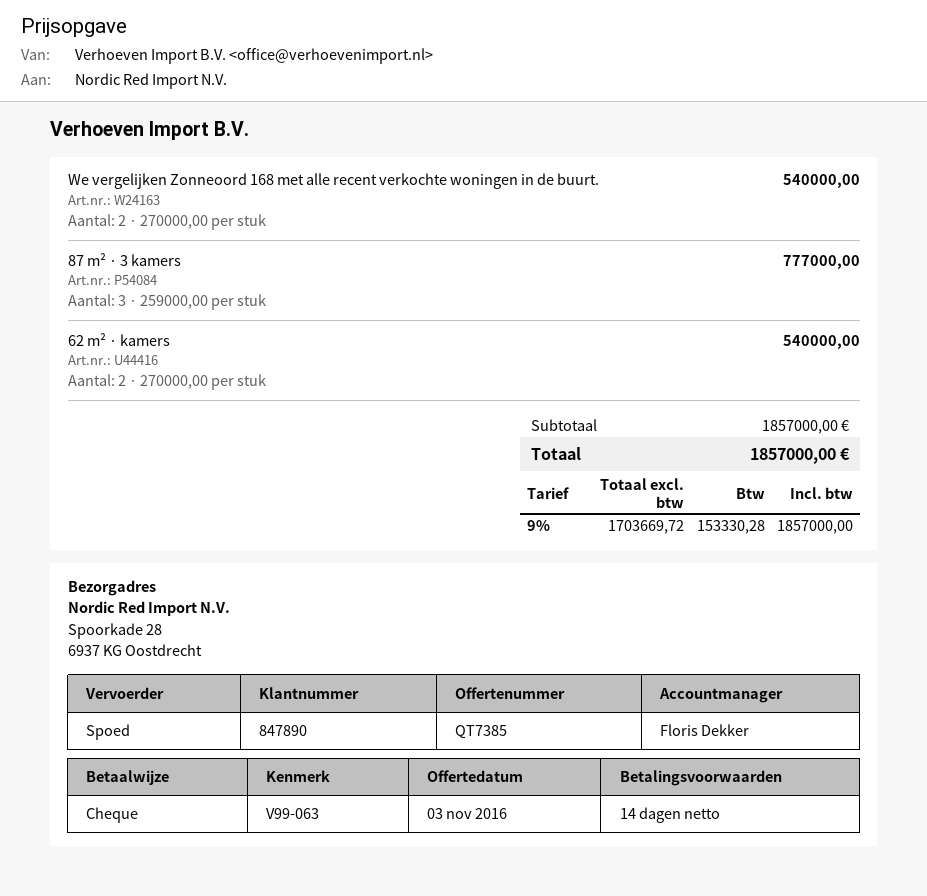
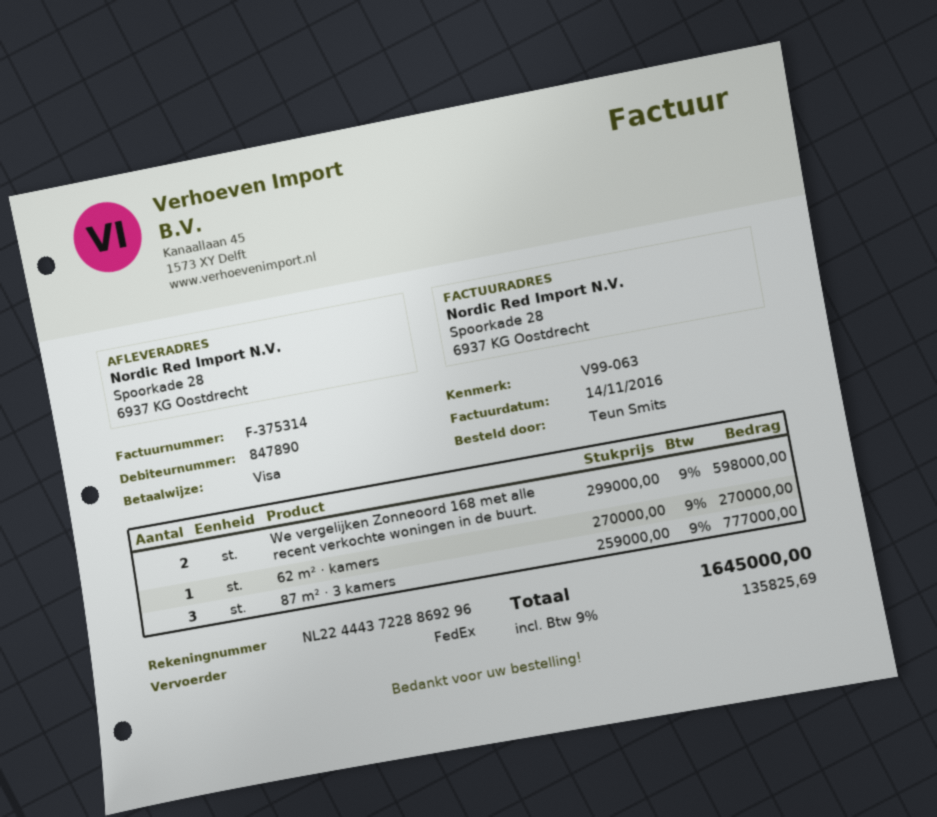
payment method: cheque -> Visa
shipping method: express -> FedEx
We vergelijken Zonneoord 168 met alle recent verkochte woningen in de buurt.: 2 x 270000.00 = 540000.00 -> 2 x 299000.00 = 598000.00
62 m² · kamers: 2 x 270000.00 = 540000.00 -> 1 x 270000.00 = 270000.00
tax: 9% = 153330.28 -> 9% = 135825.69
total: 1857000.00 -> 1645000.00

